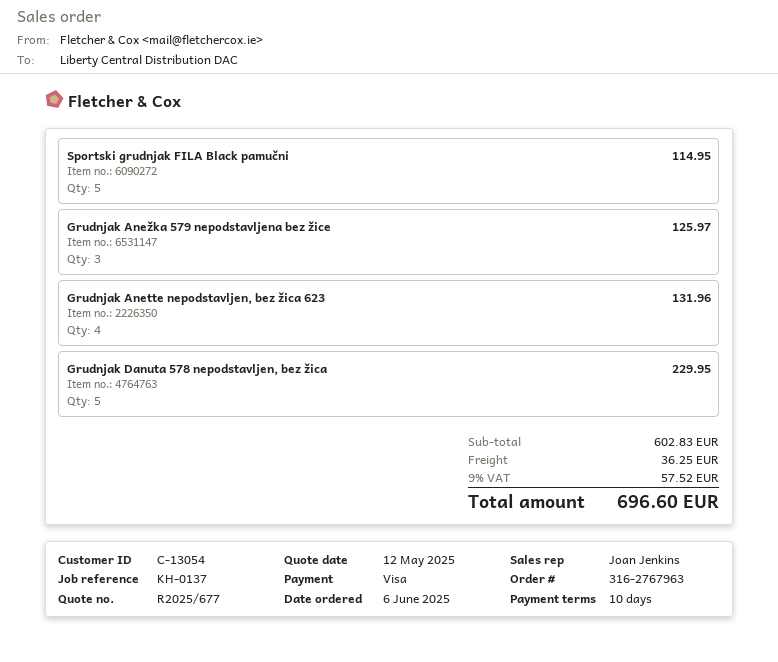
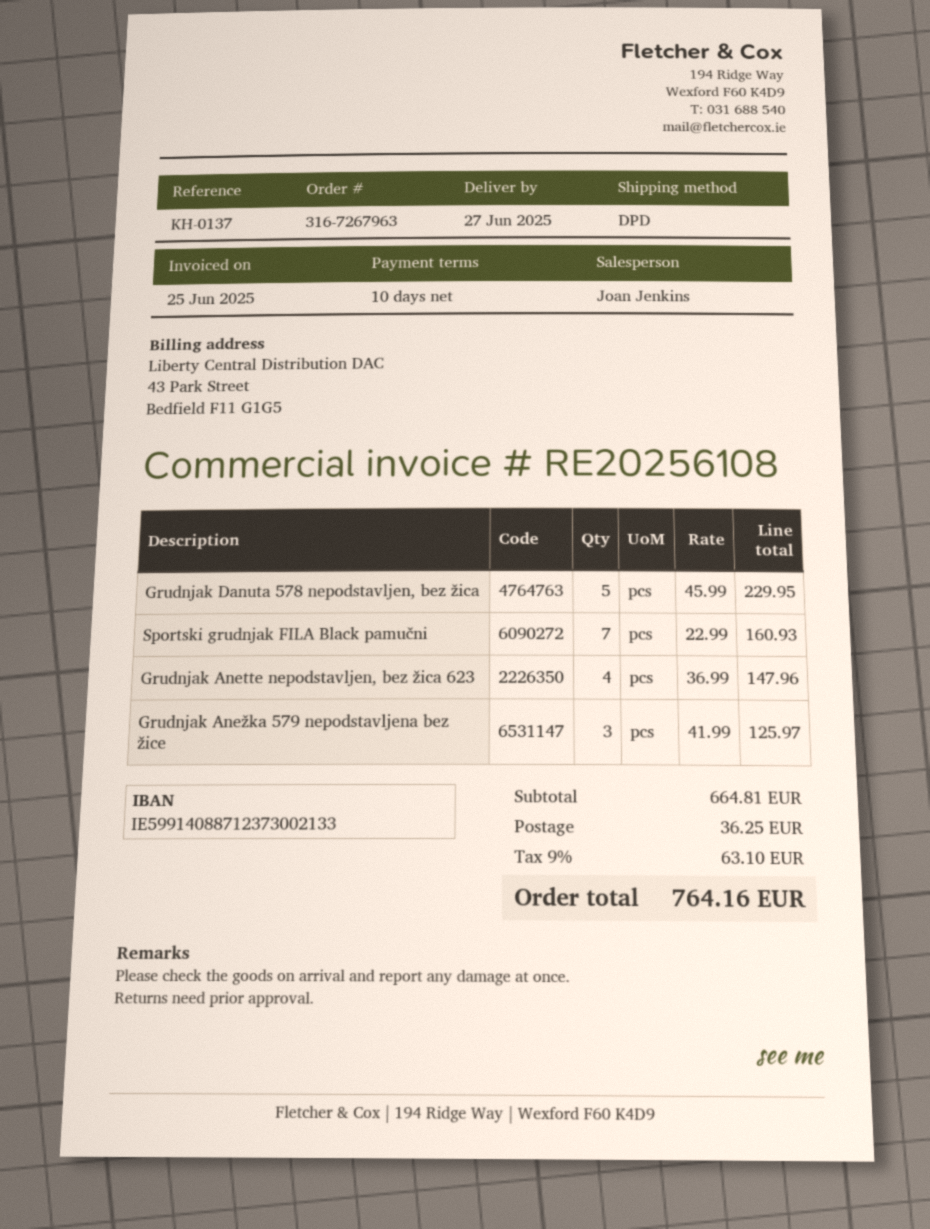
order number: 316-2767963 -> 316-7267963
Sportski grudnjak FILA Black pamučni: 5 for 114.95 -> 7 for 160.93
Grudnjak Anette nepodstavljen, bez žica 623: 4 for 131.96 -> 4 for 147.96
subtotal: 602.83 -> 664.81
tax: 9% = 57.52 -> 9% = 63.10
total: 696.60 -> 764.16

